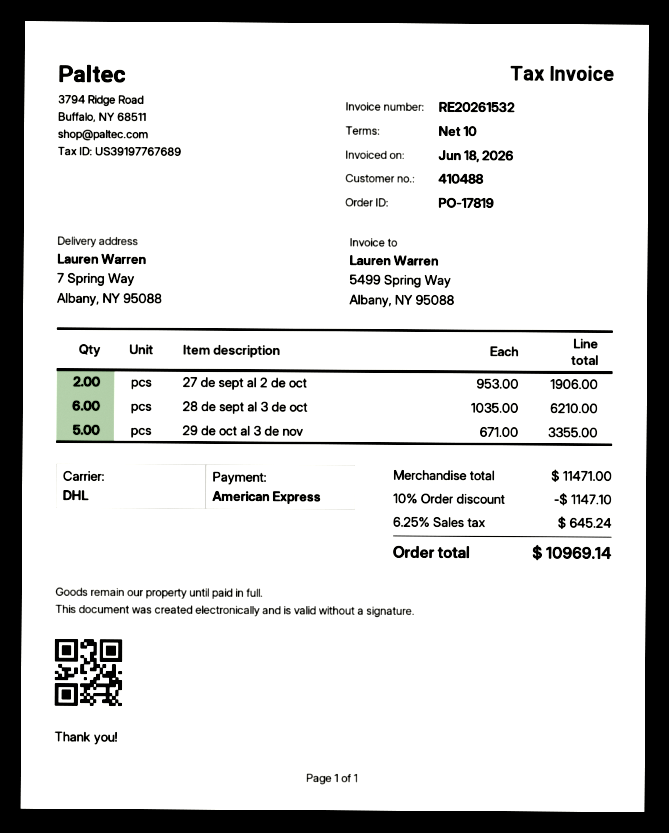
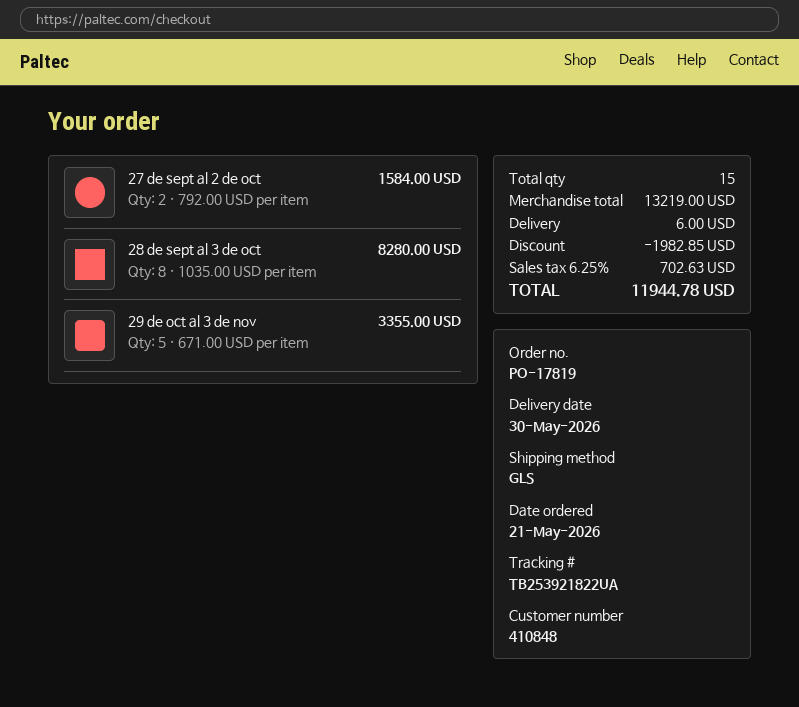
customer number: 410488 -> 410848
shipping method: DHL -> GLS
27 de sept al 2 de oct: 2 x 953.00 = 1906.00 -> 2 x 792.00 = 1584.00
28 de sept al 3 de oct: 6 x 1035.00 = 6210.00 -> 8 x 1035.00 = 8280.00
subtotal: 11471.00 -> 13219.00
discount: 1147.10 -> 1982.85
shipping: none -> 6.00
tax: 6.25% = 645.24 -> 6.25% = 702.63
total: 10969.14 -> 11944.78

